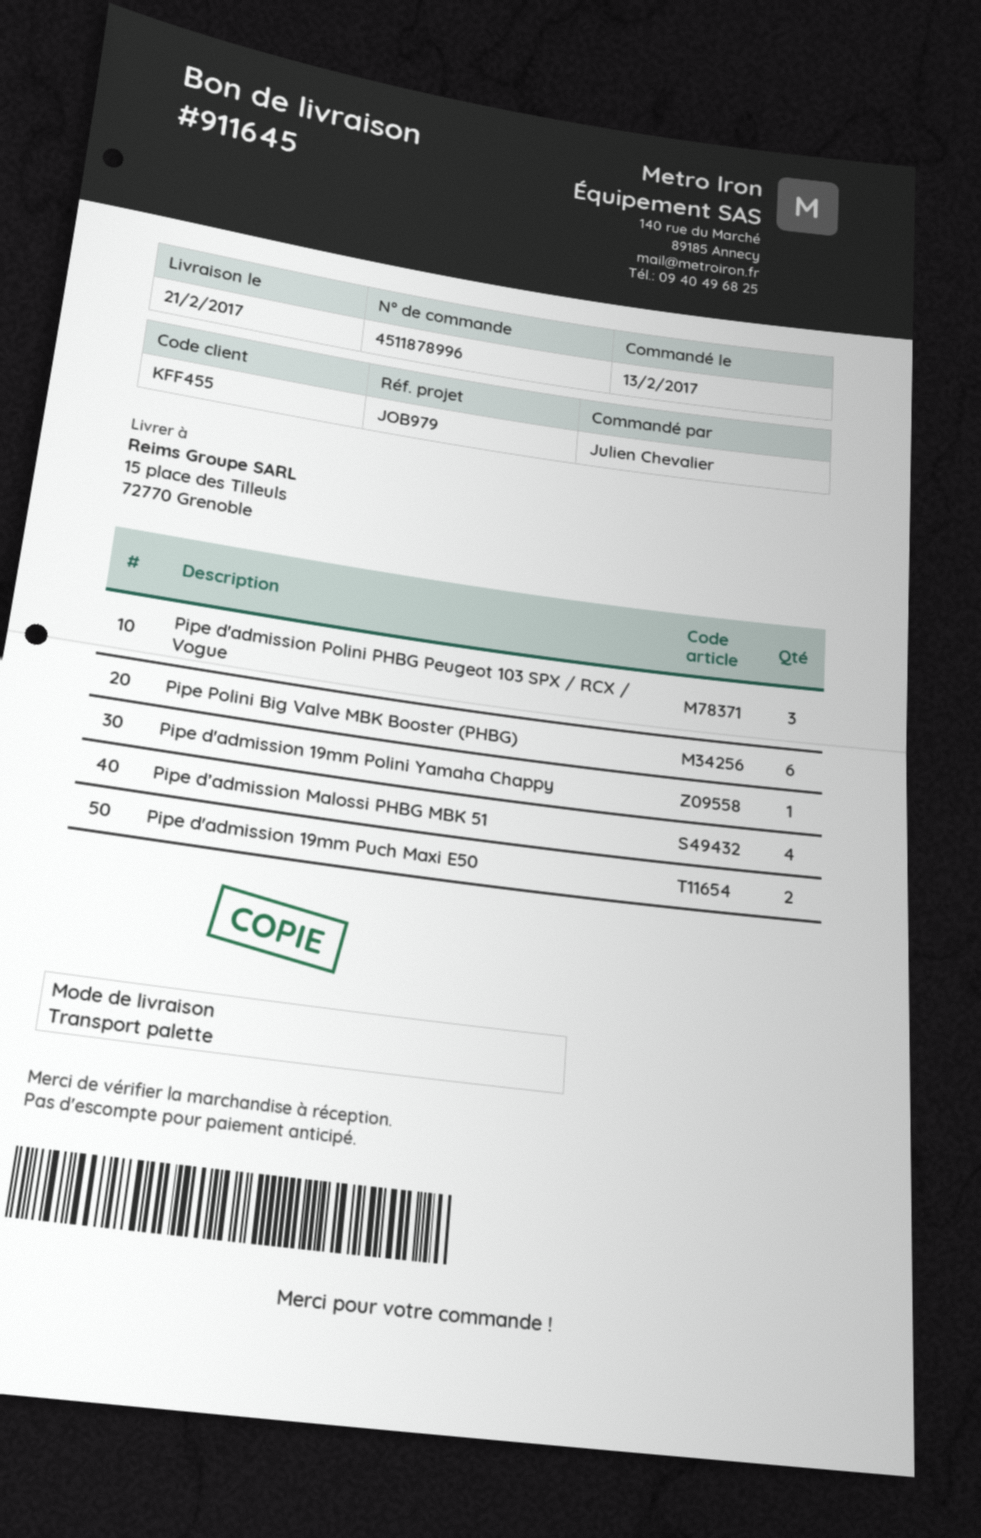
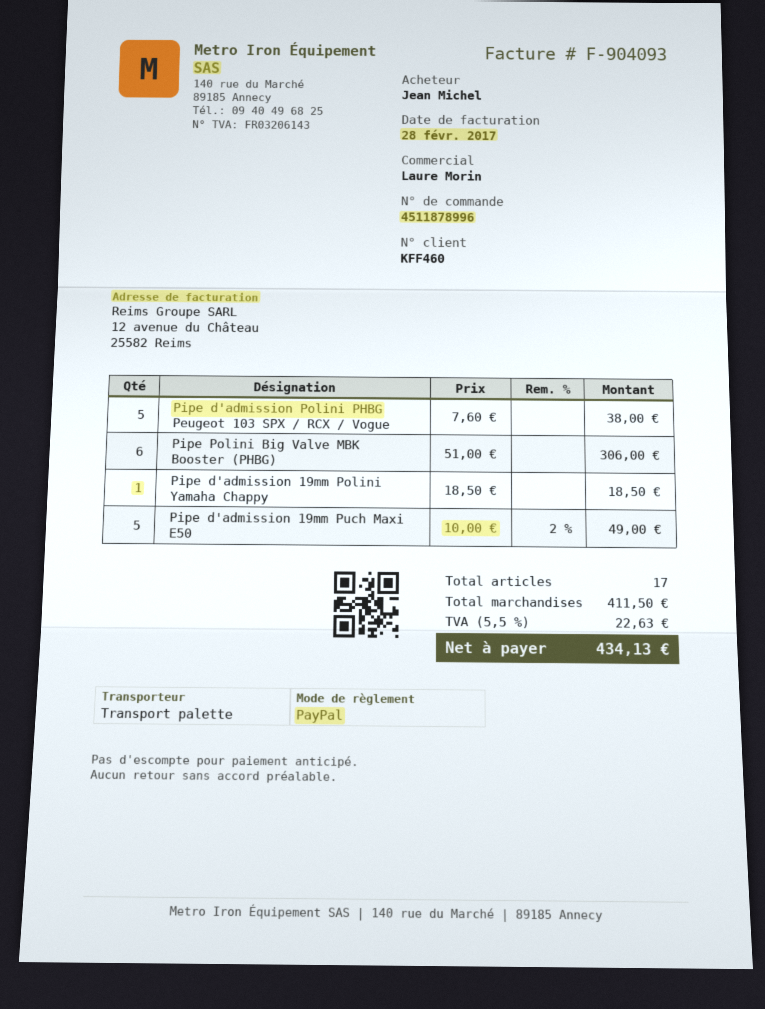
customer number: KFF455 -> KFF460
ordered by: Julien Chevalier -> Jean Michel
Pipe d'admission Polini PHBG Peugeot 103 SPX / RCX / Vogue: 3 -> 5
Pipe d’admission Malossi PHBG MBK 51: 4 -> none
Pipe d'admission 19mm Puch Maxi E50: 2 -> 5

